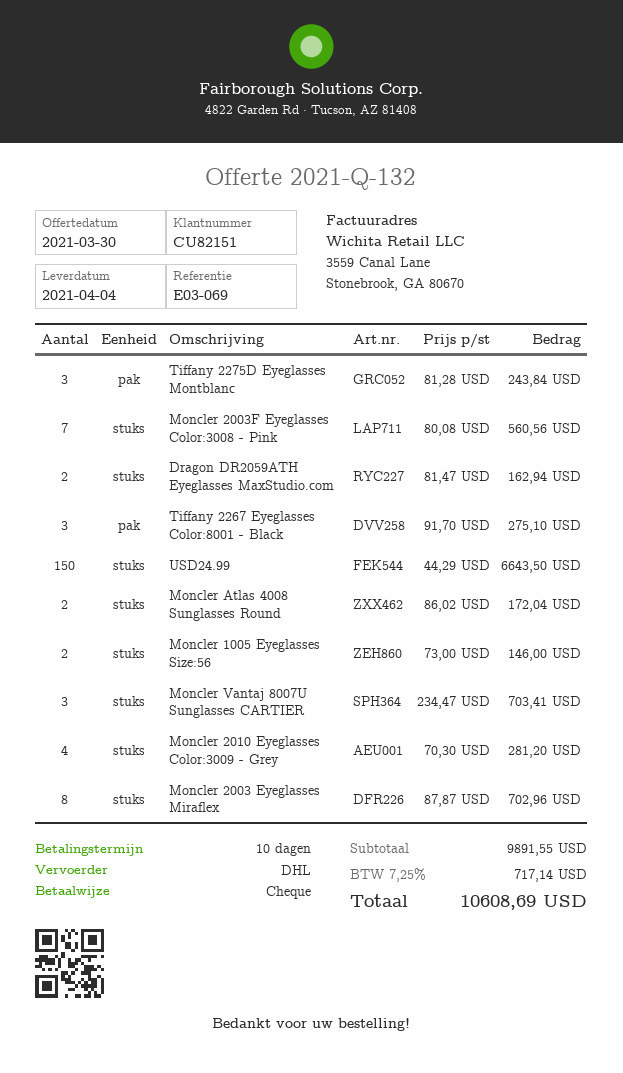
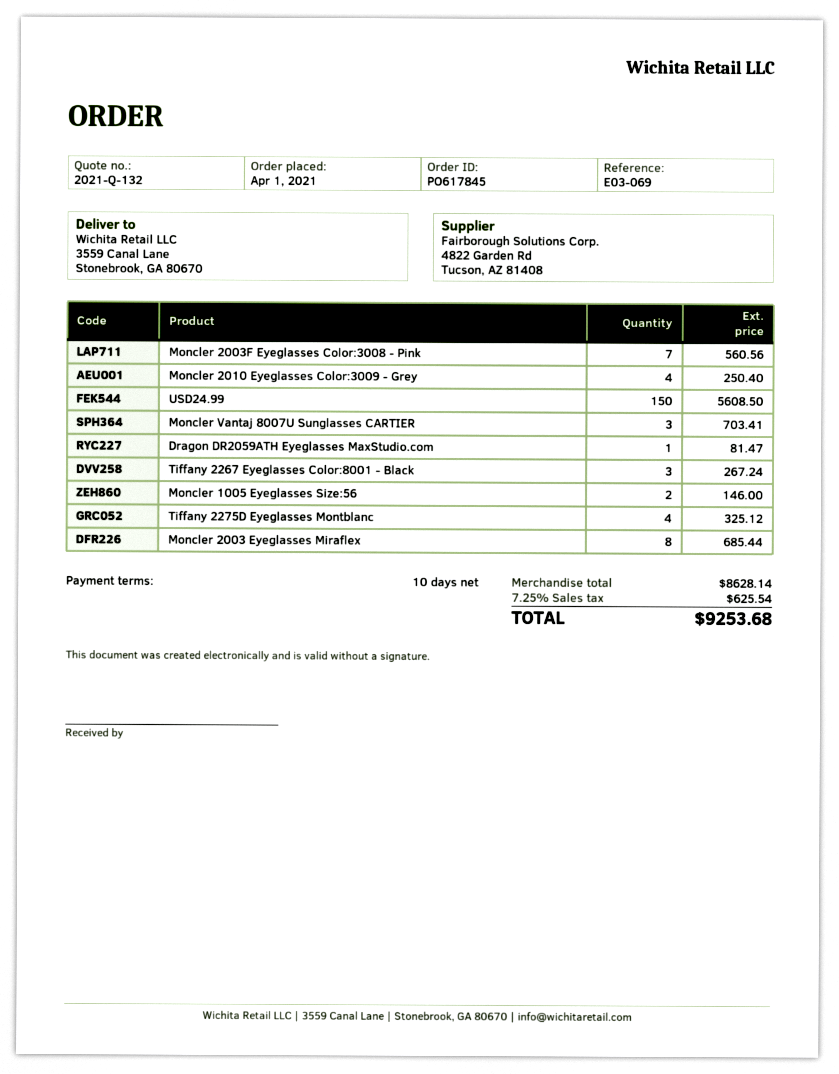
Tiffany 2275D Eyeglasses Montblanc: 3 for 243.84 -> 4 for 325.12
Dragon DR2059ATH Eyeglasses MaxStudio.com: 2 for 162.94 -> 1 for 81.47
Tiffany 2267 Eyeglasses Color:8001 - Black: 3 for 275.10 -> 3 for 267.24
USD24.99: 150 for 6643.50 -> 150 for 5608.50
Moncler Atlas 4008 Sunglasses Round: 2 for 172.04 -> none
Moncler 2010 Eyeglasses Color:3009 - Grey: 4 for 281.20 -> 4 for 250.40
Moncler 2003 Eyeglasses Miraflex: 8 for 702.96 -> 8 for 685.44
subtotal: 9891.55 -> 8628.14
tax: 7.25% = 717.14 -> 7.25% = 625.54
total: 10608.69 -> 9253.68

